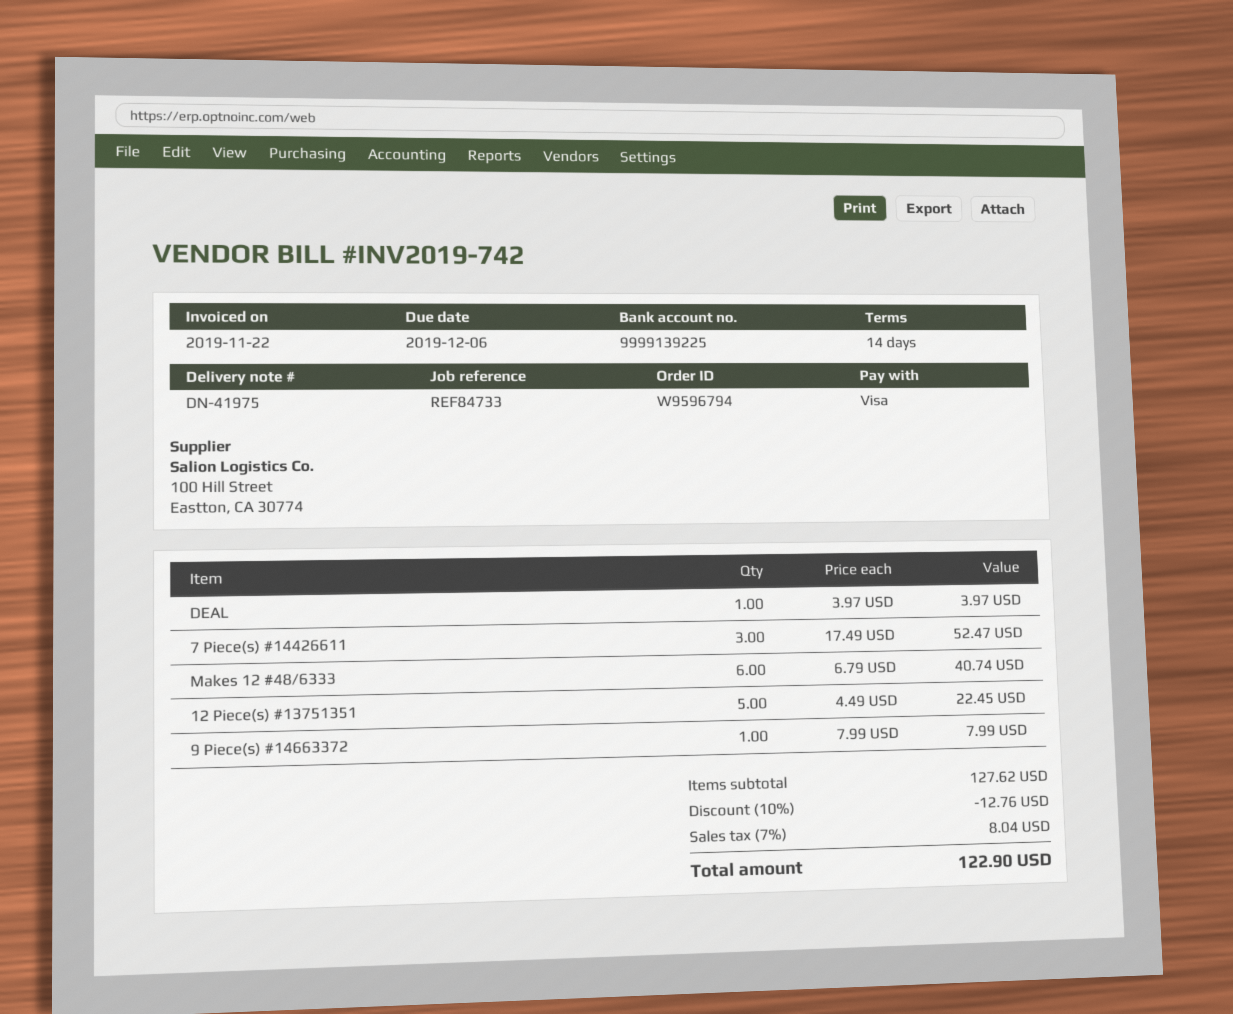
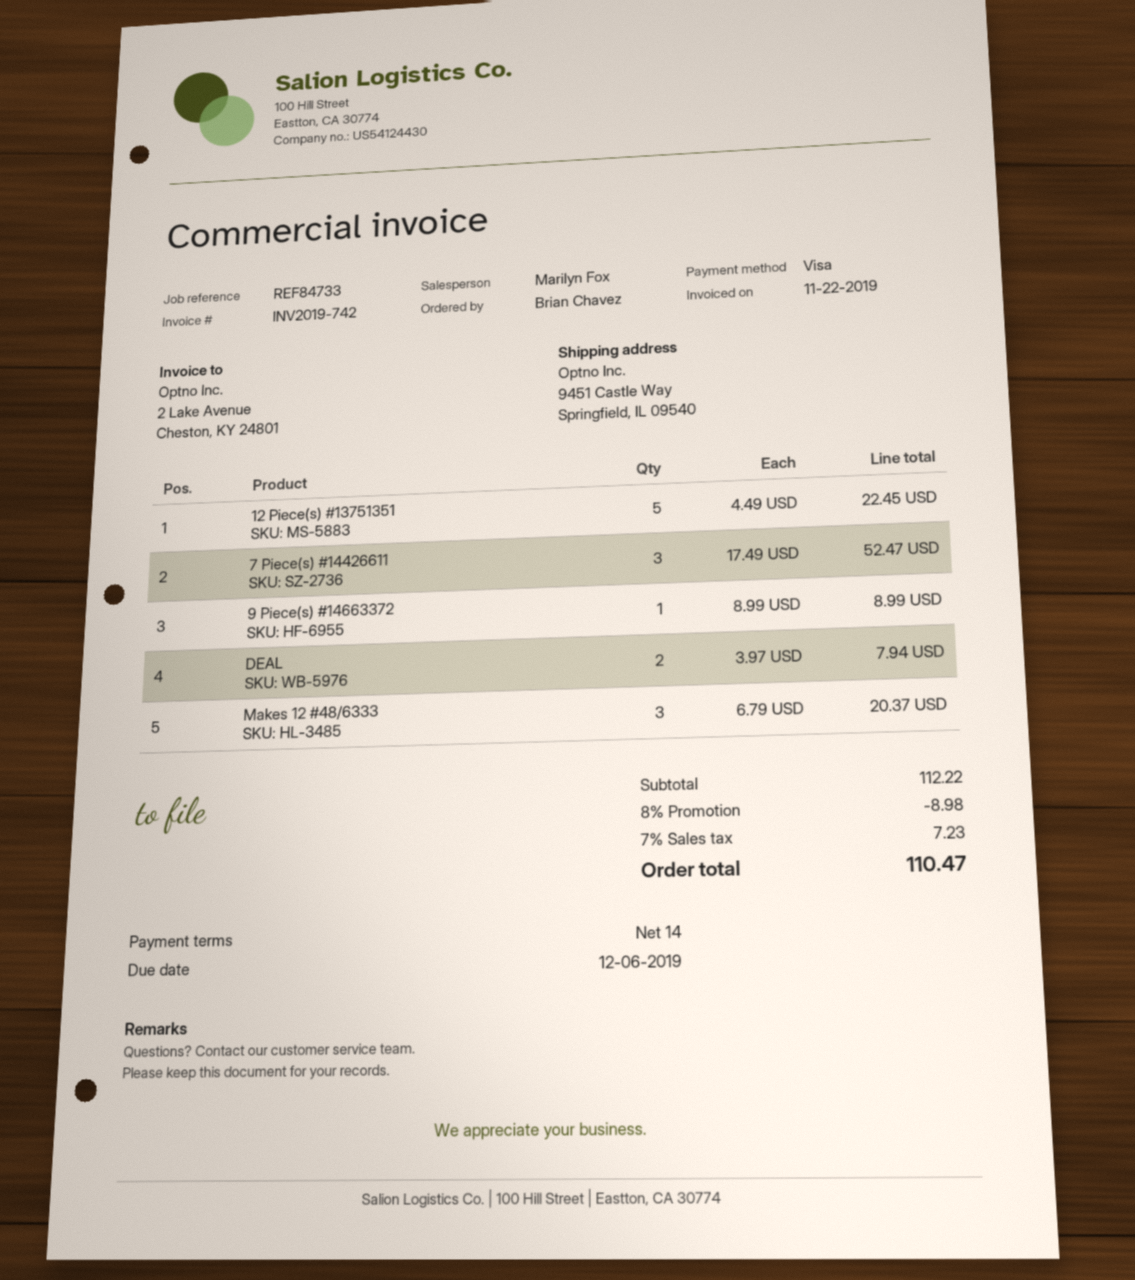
DEAL: 1 x 3.97 = 3.97 -> 2 x 3.97 = 7.94
Makes 12 #48/6333: 6 x 6.79 = 40.74 -> 3 x 6.79 = 20.37
9 Piece(s) #14663372: 1 x 7.99 = 7.99 -> 1 x 8.99 = 8.99
subtotal: 127.62 -> 112.22
discount: 10% = 12.76 -> 8% = 8.98
tax: 7% = 8.04 -> 7% = 7.23
total: 122.90 -> 110.47

